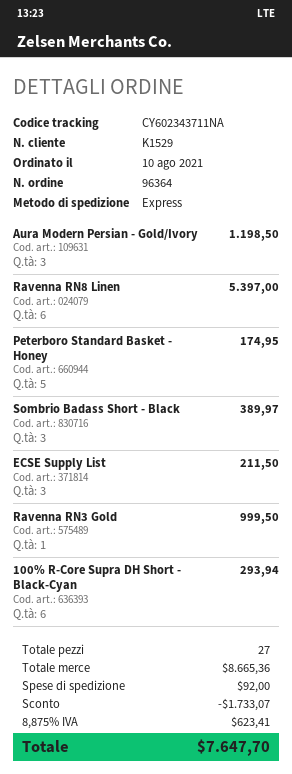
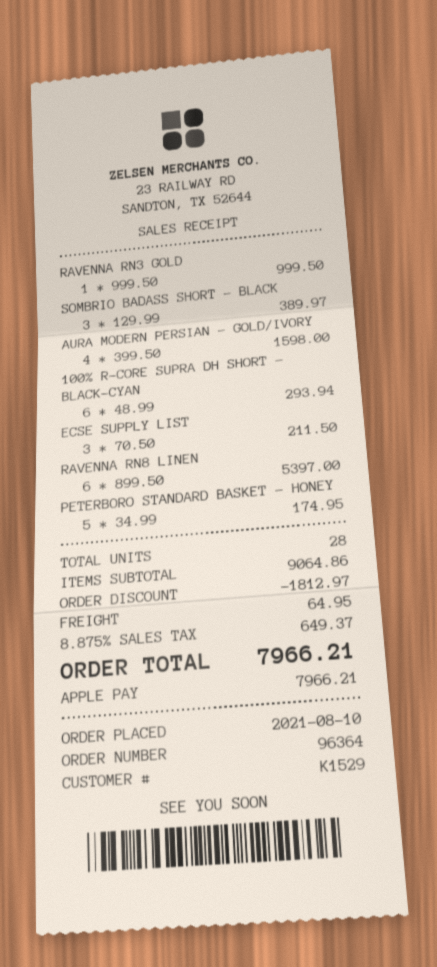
Aura Modern Persian - Gold/Ivory: 3 for 1198.50 -> 4 for 1598.00
total quantity: 27 -> 28
subtotal: 8665.36 -> 9064.86
discount: 1733.07 -> 1812.97
shipping: 92.00 -> 64.95
tax: 8.875% = 623.41 -> 8.875% = 649.37
total: 7647.70 -> 7966.21

